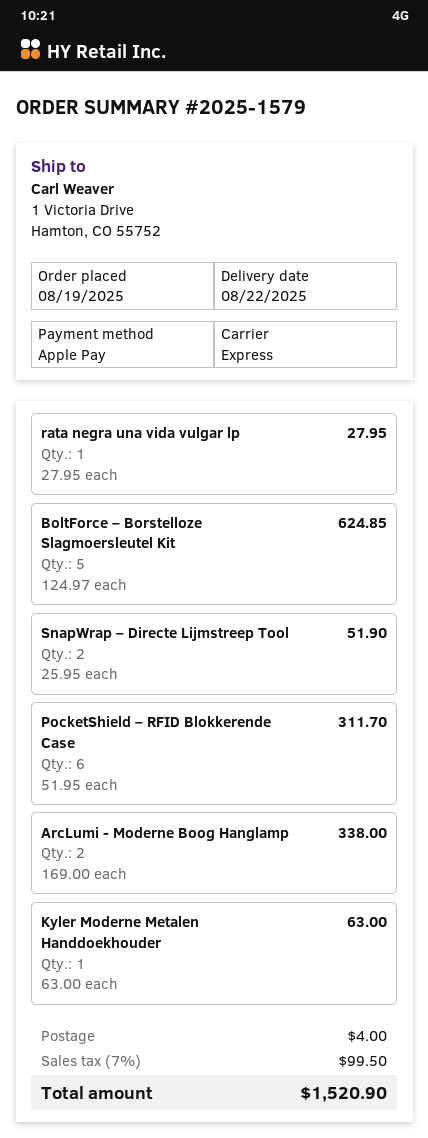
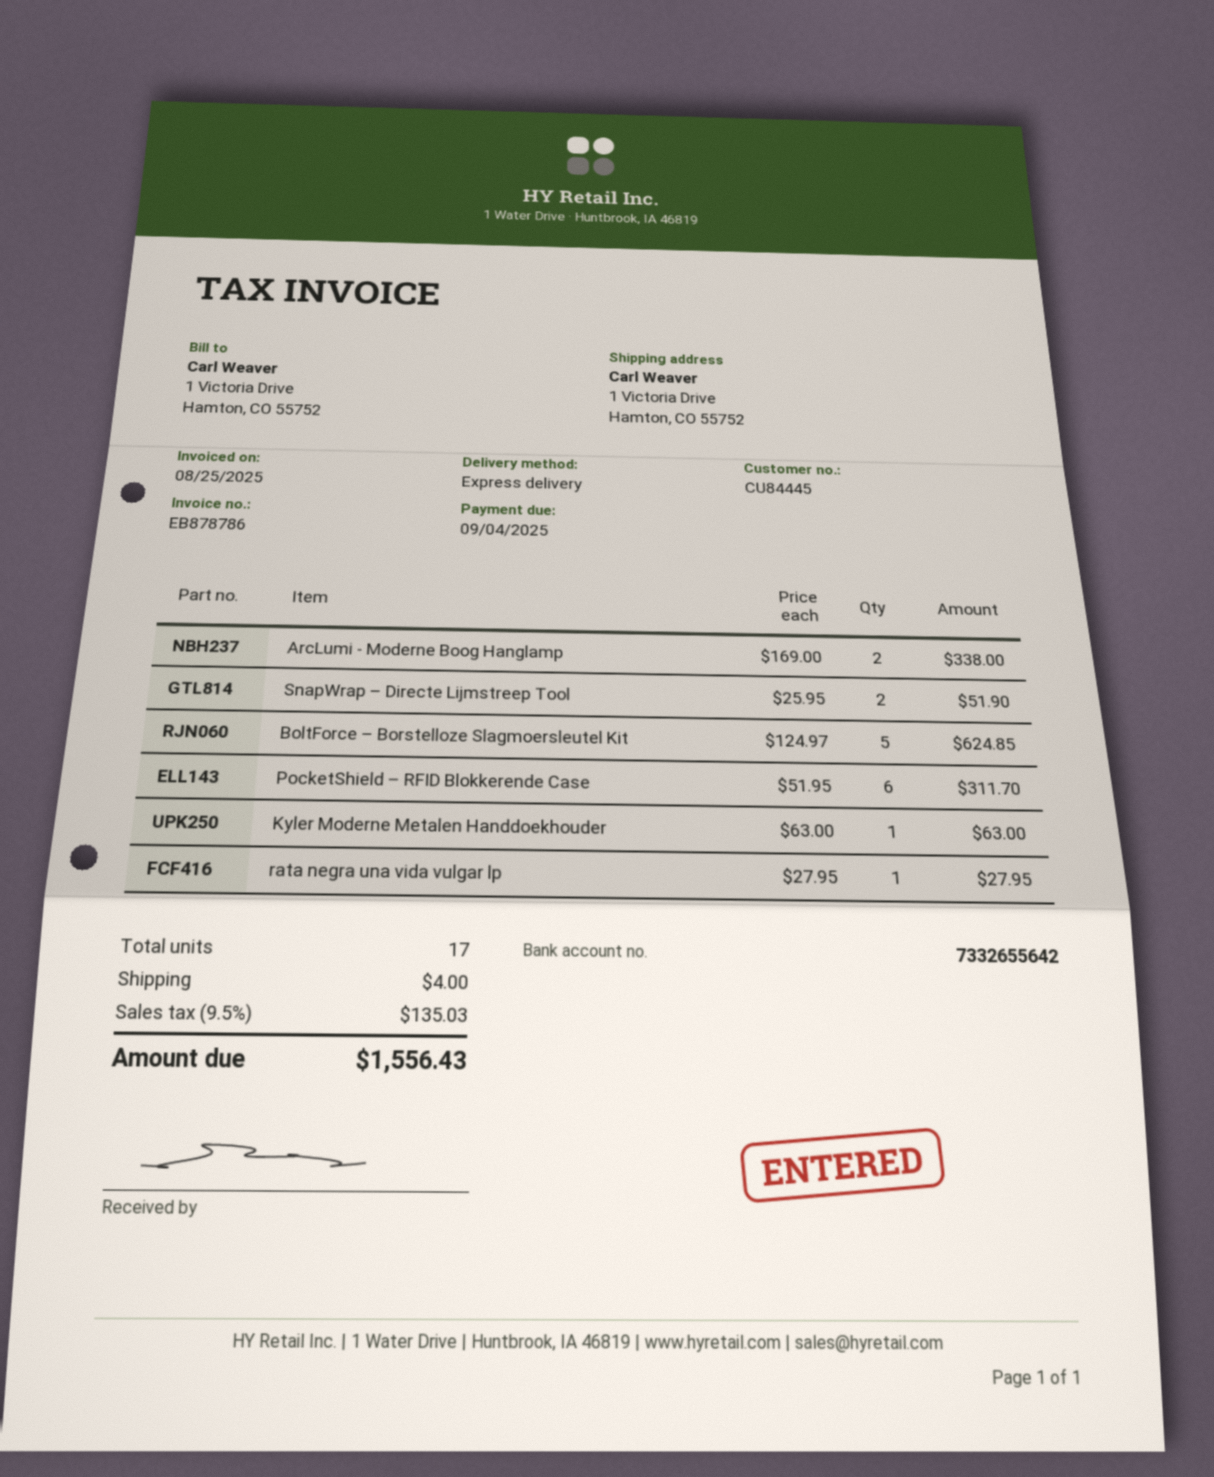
tax: 7% = 99.50 -> 9.5% = 135.03
total: 1520.90 -> 1556.43

